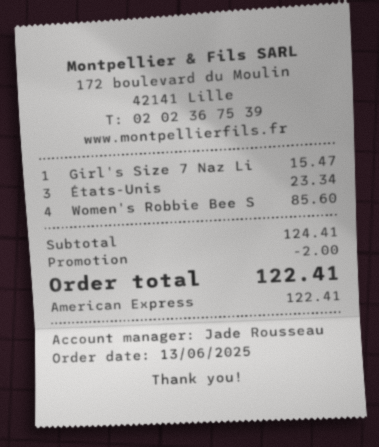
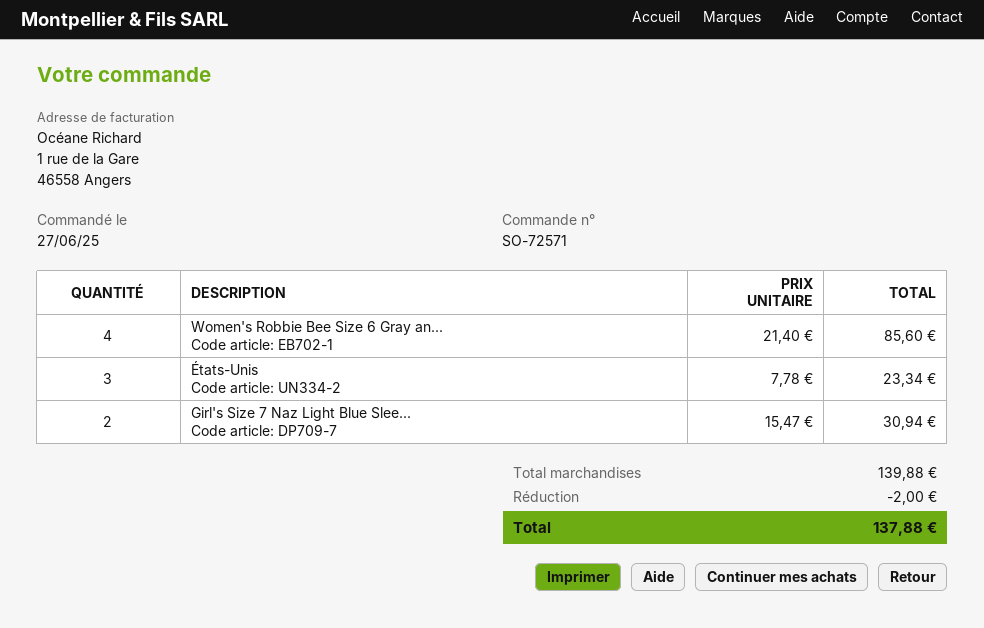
order date: 2025-06-13 -> 2025-06-27
Girl's Size 7 Naz Li: 1 for 15.47 -> 2 for 30.94
subtotal: 124.41 -> 139.88
total: 122.41 -> 137.88

